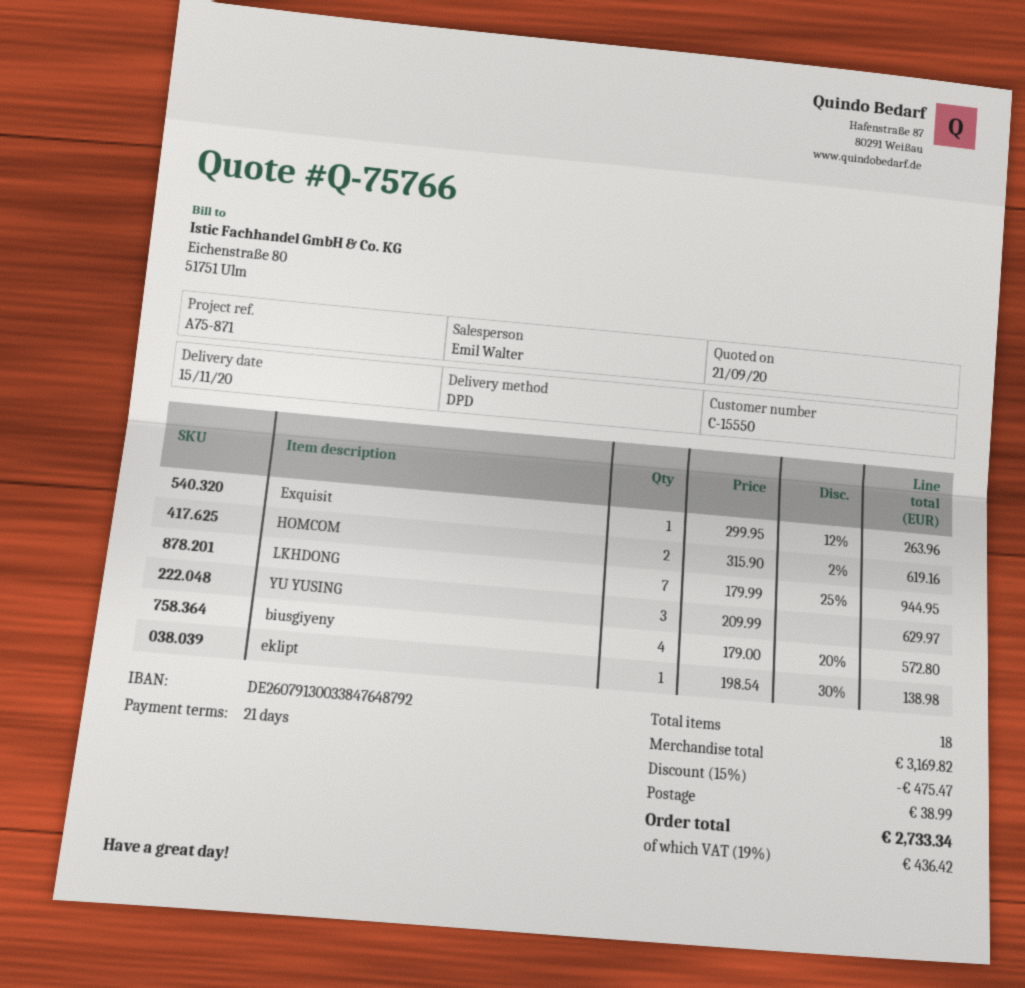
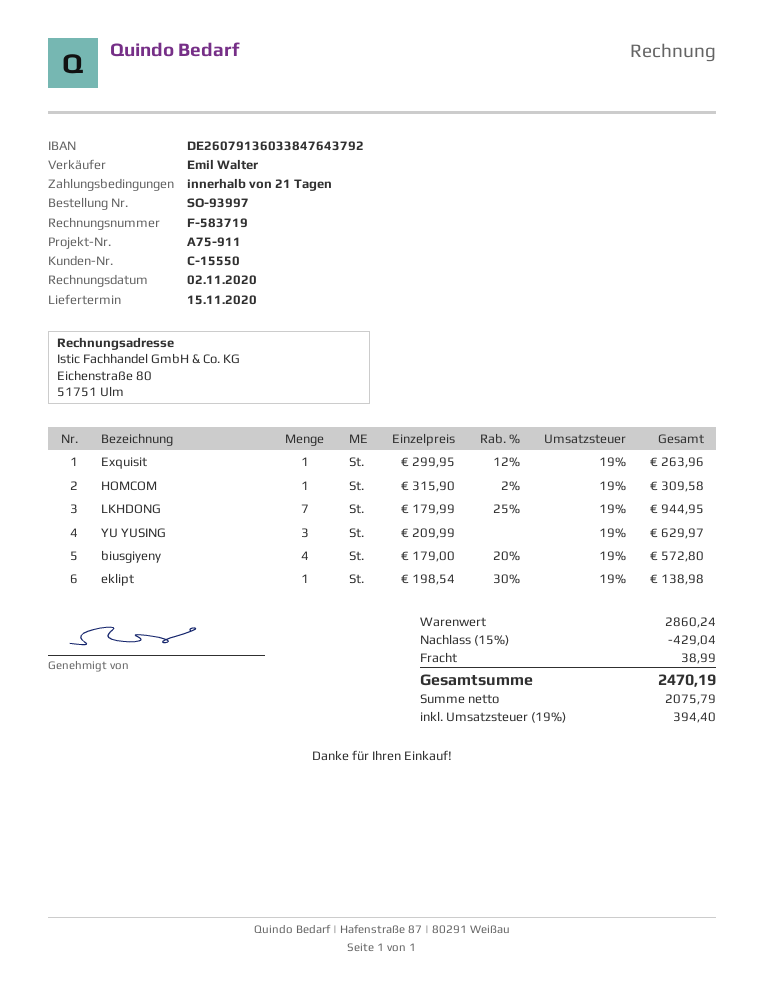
reference: A75-871 -> A75-911
bank account: DE26079130033847648792 -> DE26079136033847643792
HOMCOM: 2 x 315.90 - 2% = 619.16 -> 1 x 315.90 - 2% = 309.58
subtotal: 3169.82 -> 2860.24
discount: 15% = 475.47 -> 15% = 429.04
tax: 19% = 436.42 -> 19% = 394.40
total: 2733.34 -> 2470.19

